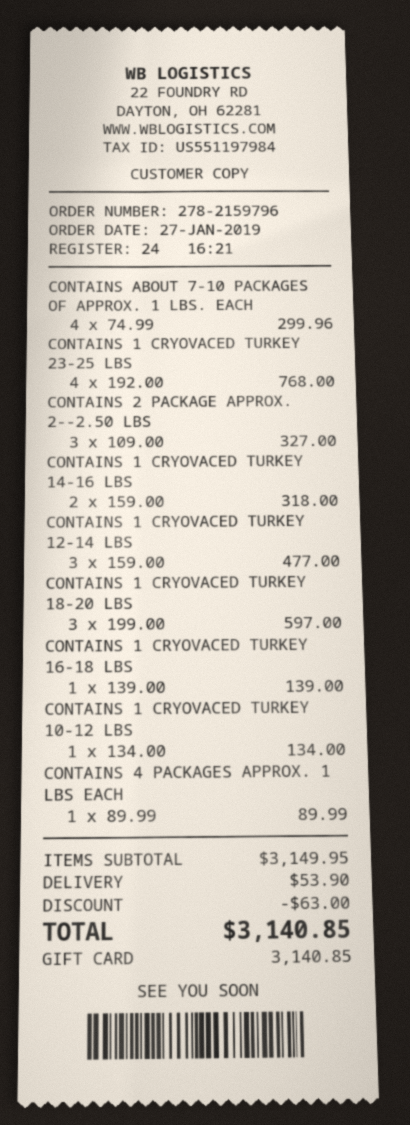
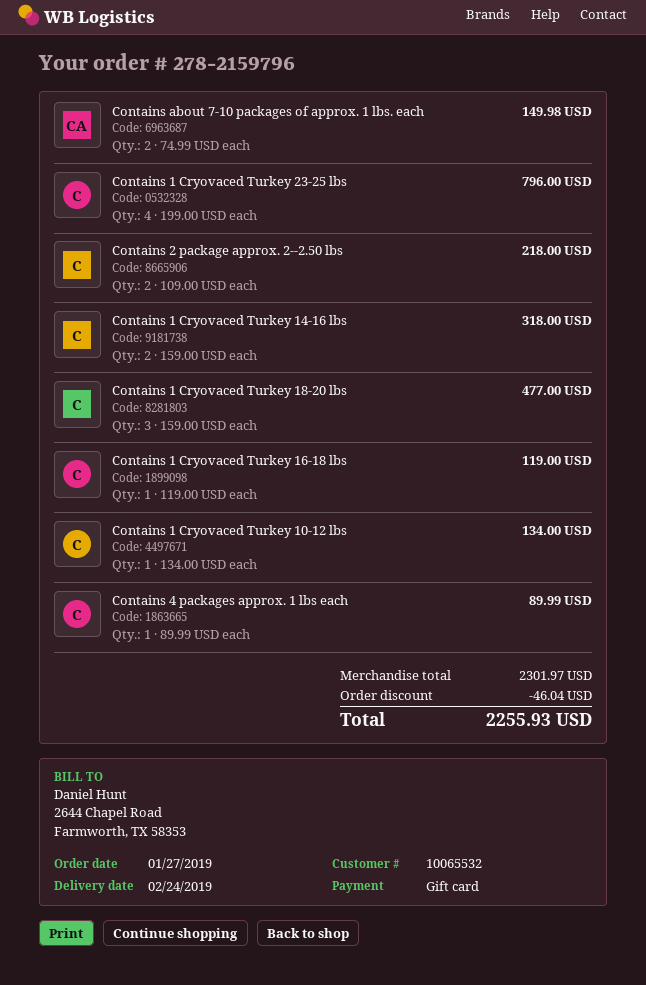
CONTAINS ABOUT 7-10 PACKAGES OF APPROX. 1 LBS. EACH: 4 x 74.99 = 299.96 -> 2 x 74.99 = 149.98
CONTAINS 1 CRYOVACED TURKEY 23-25 LBS: 4 x 192.00 = 768.00 -> 4 x 199.00 = 796.00
CONTAINS 2 PACKAGE APPROX. 2--2.50 LBS: 3 x 109.00 = 327.00 -> 2 x 109.00 = 218.00
CONTAINS 1 CRYOVACED TURKEY 12-14 LBS: 3 x 159.00 = 477.00 -> none
CONTAINS 1 CRYOVACED TURKEY 18-20 LBS: 3 x 199.00 = 597.00 -> 3 x 159.00 = 477.00
CONTAINS 1 CRYOVACED TURKEY 16-18 LBS: 1 x 139.00 = 139.00 -> 1 x 119.00 = 119.00
subtotal: 3149.95 -> 2301.97
discount: 63.00 -> 46.04
shipping: 53.90 -> none
total: 3140.85 -> 2255.93

